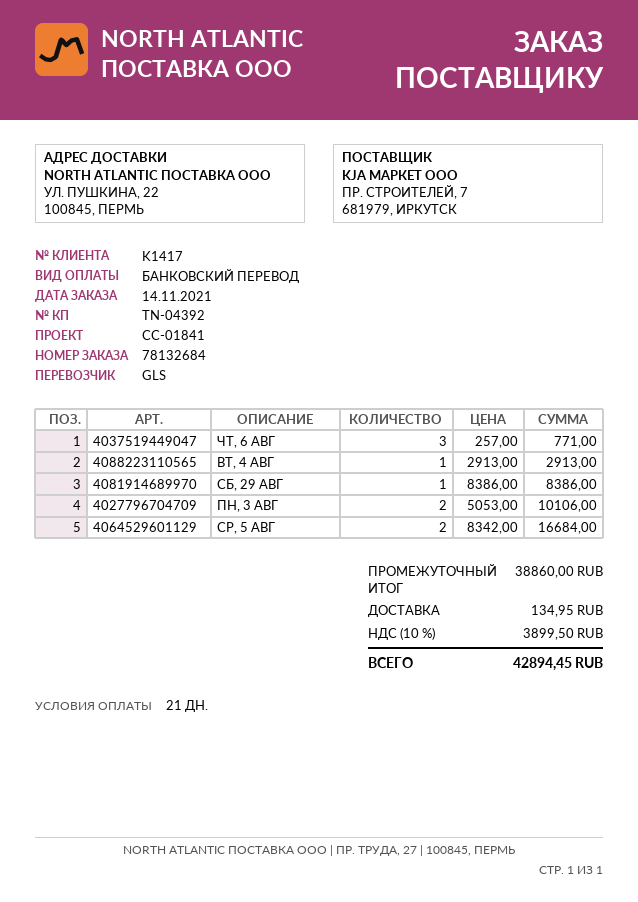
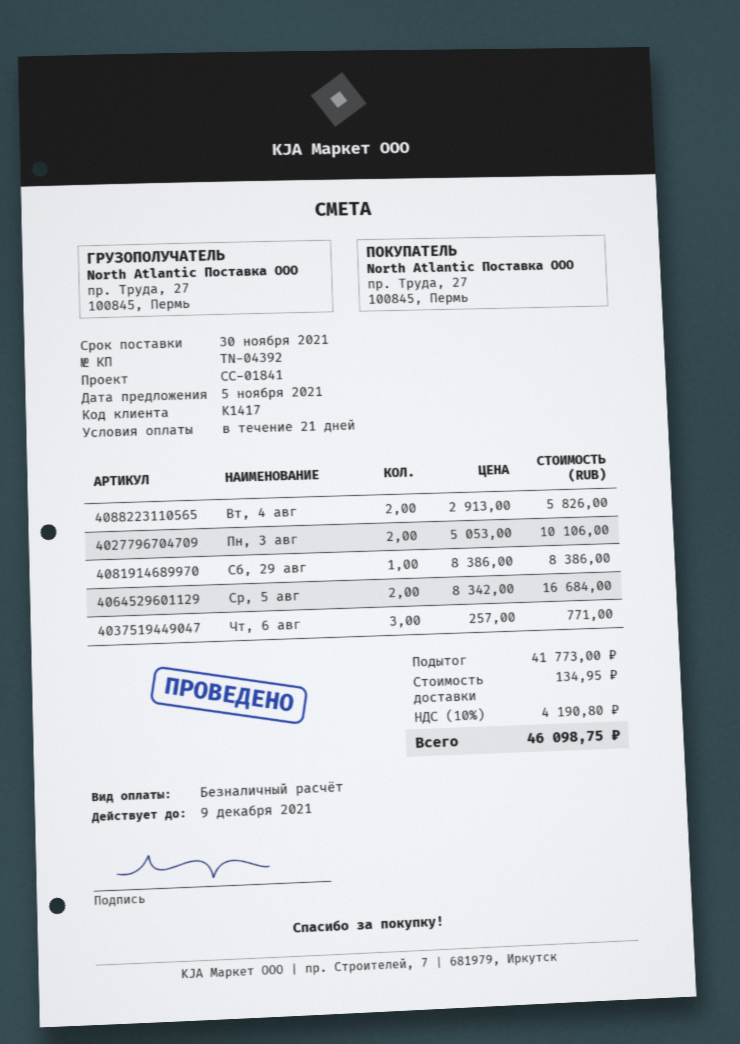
ship to: УЛ. ПУШКИНА, 22, 100845, ПЕРМЬ -> пр. Труда, 27, 100845, Пермь
ВТ, 4 АВГ: 1 x 2913.00 = 2913.00 -> 2 x 2913.00 = 5826.00
subtotal: 38860.00 -> 41773.00
tax: 10% = 3899.50 -> 10% = 4190.80
total: 42894.45 -> 46098.75

